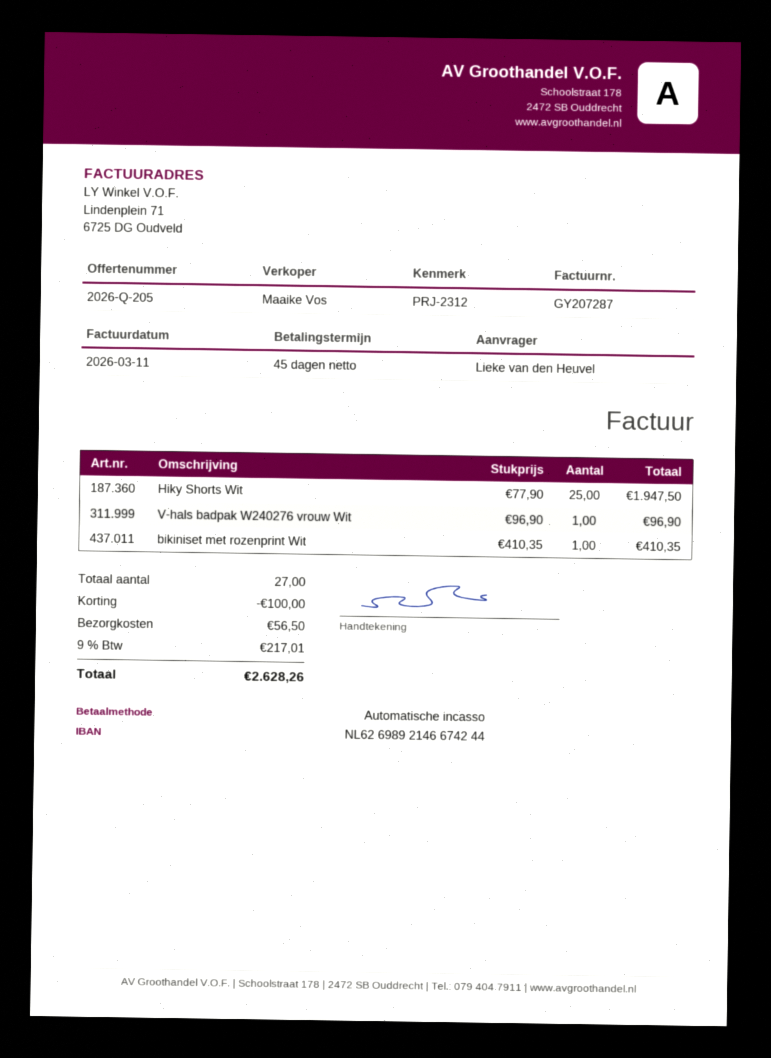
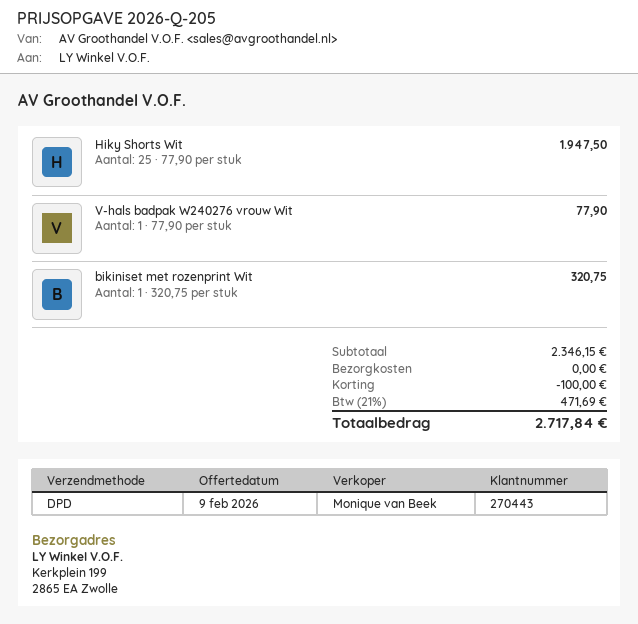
sales rep: Maaike Vos -> Monique van Beek
V-hals badpak W240276 vrouw Wit: 1 x 96.90 = 96.90 -> 1 x 77.90 = 77.90
bikiniset met rozenprint Wit: 1 x 410.35 = 410.35 -> 1 x 320.75 = 320.75
shipping: 56.50 -> 0.00
tax: 9% = 217.01 -> 21% = 471.69
total: 2628.26 -> 2717.84

